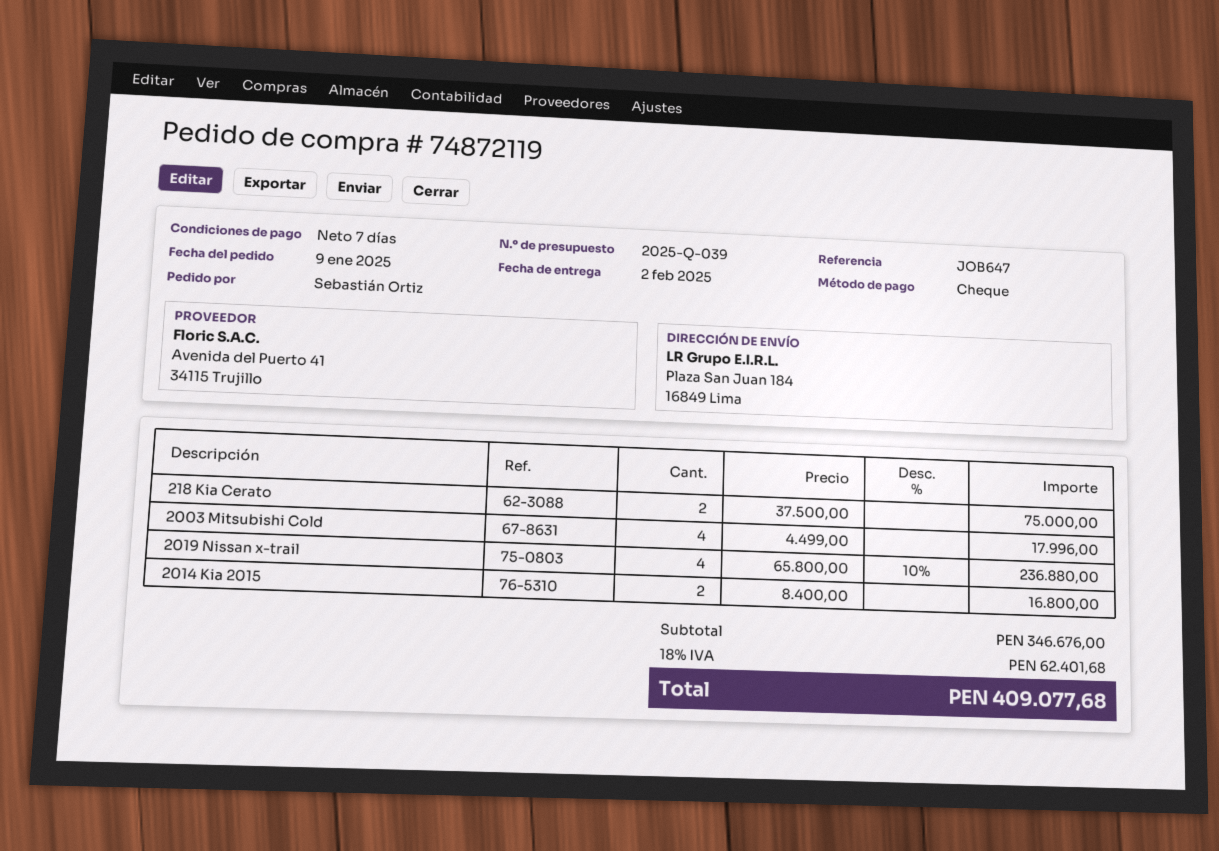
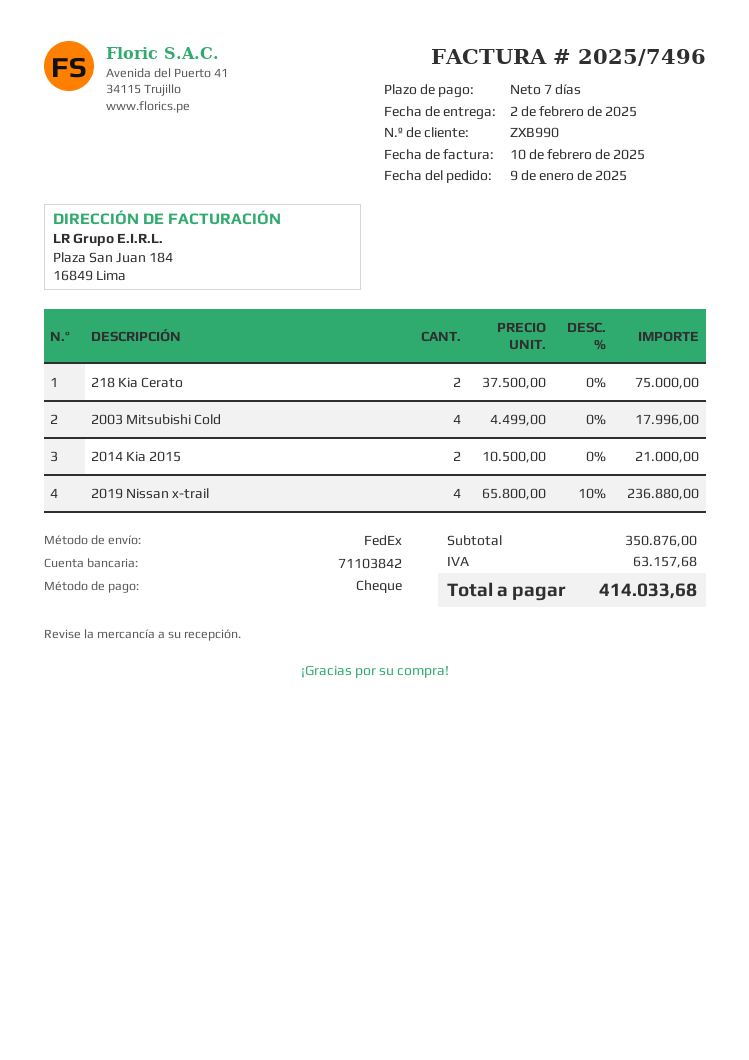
2014 Kia 2015: 2 x 8400.00 = 16800.00 -> 2 x 10500.00 = 21000.00
subtotal: 346676.00 -> 350876.00
tax: 62401.68 -> 63157.68
total: 409077.68 -> 414033.68

